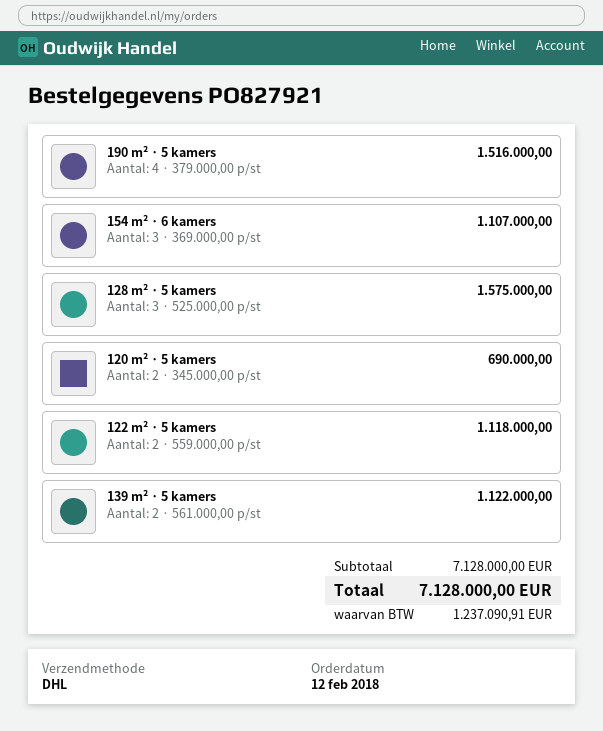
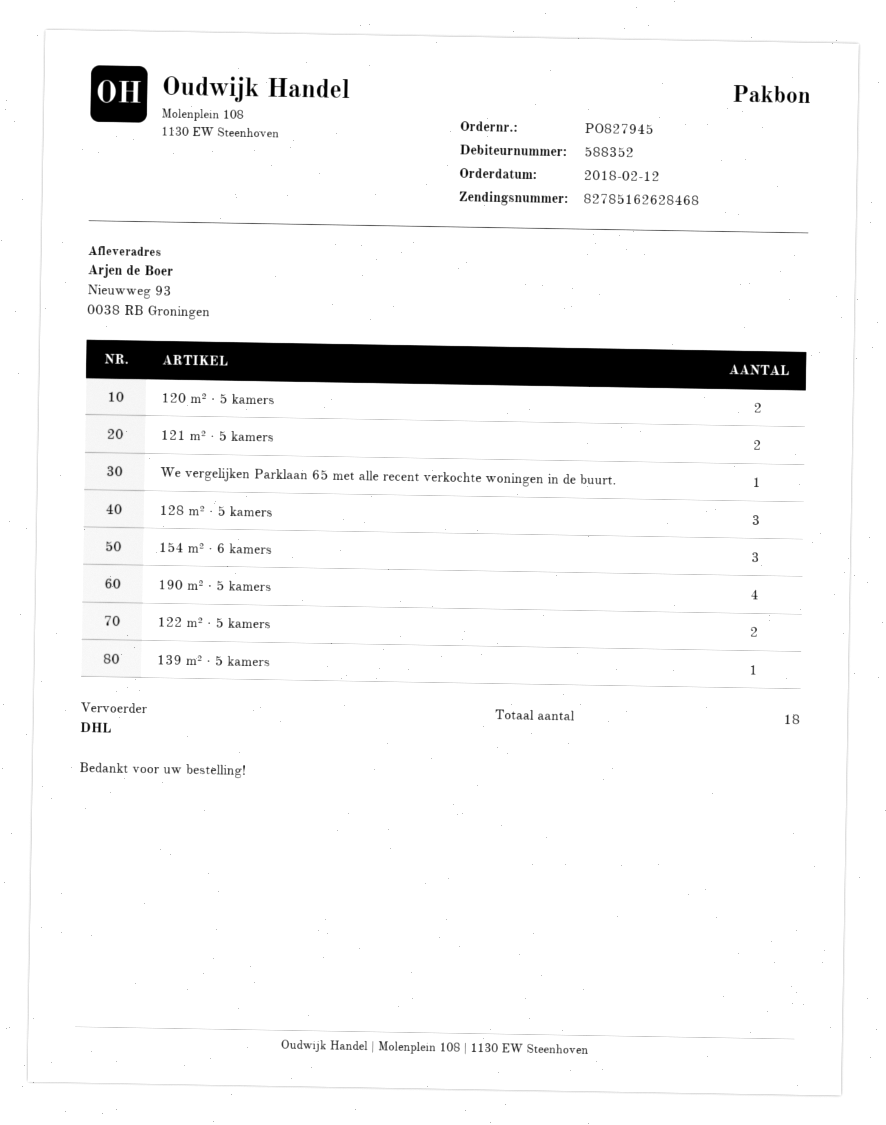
order number: PO827921 -> PO827945
139 m² · 5 kamers: 2 -> 1
121 m² · 5 kamers: none -> 2
We vergelijken Parklaan 65 met alle recent verkochte woningen in de buurt.: none -> 1

